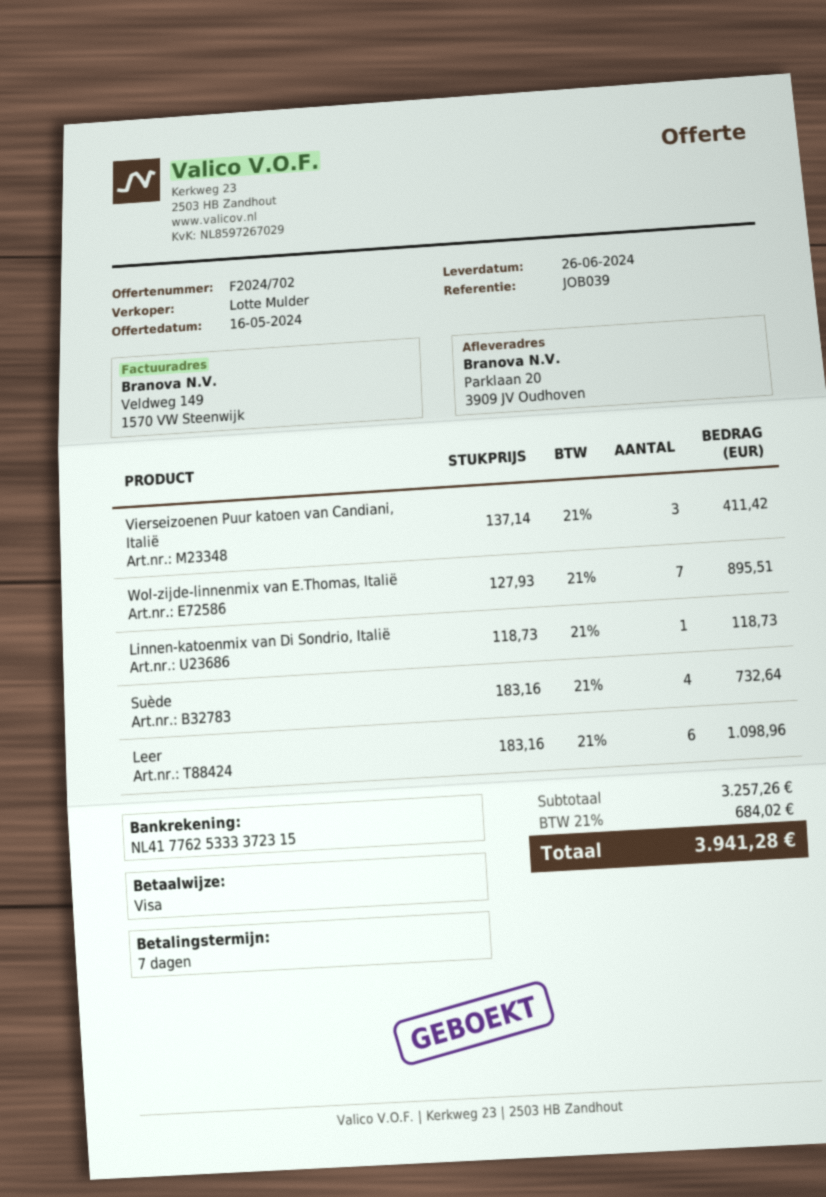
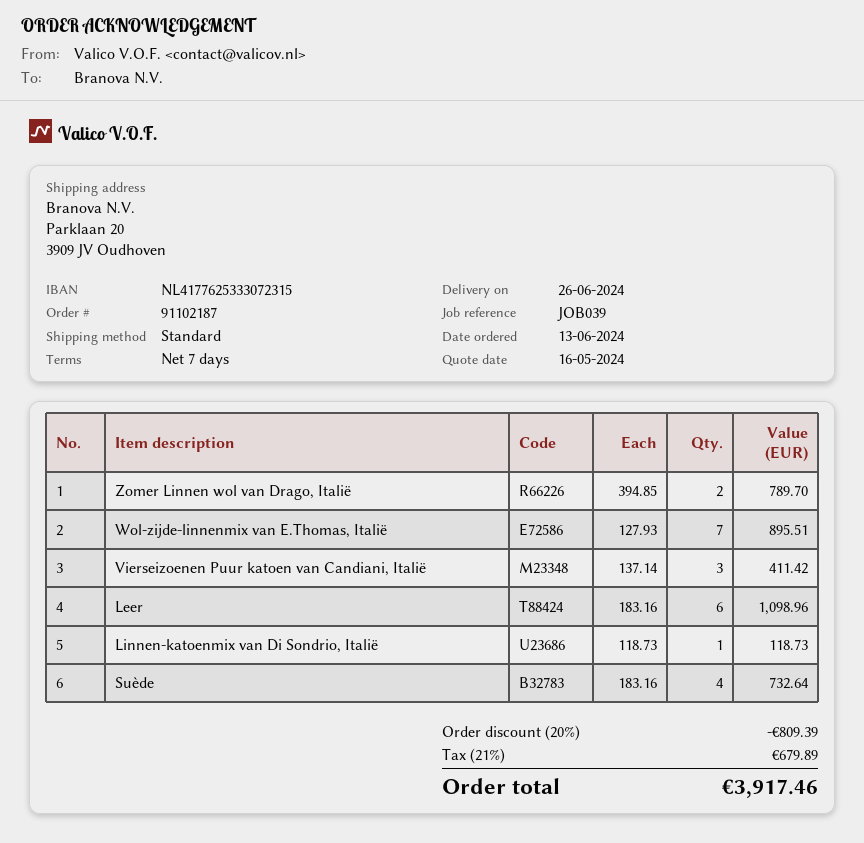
bank account: NL4177625333372315 -> NL4177625333072315
Zomer Linnen wol van Drago, Italië: none -> 2 x 394.85 = 789.70
discount: none -> 20% = 809.39
tax: 21% = 684.02 -> 21% = 679.89
total: 3941.28 -> 3917.46

